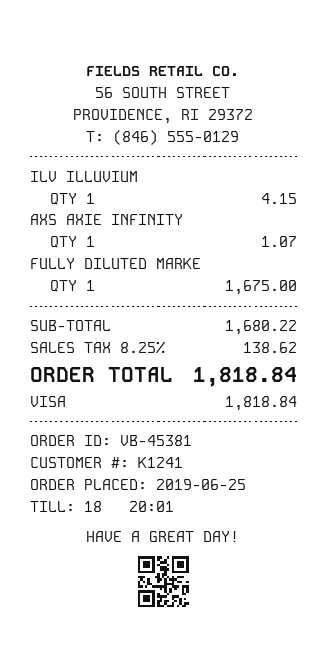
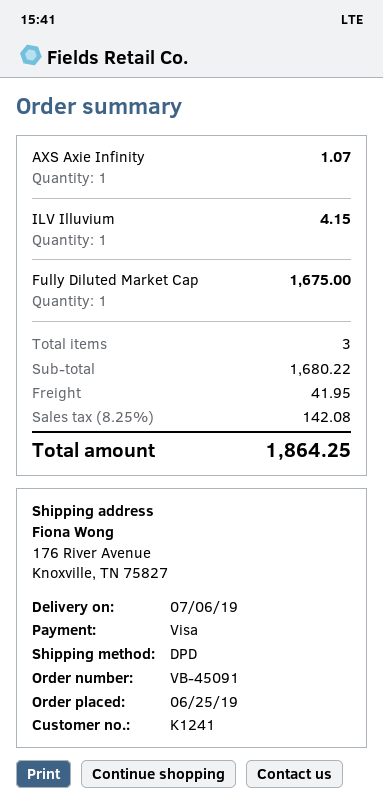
order number: VB-45381 -> VB-45091
shipping: none -> 41.95
tax: 8.25% = 138.62 -> 8.25% = 142.08
total: 1818.84 -> 1864.25

